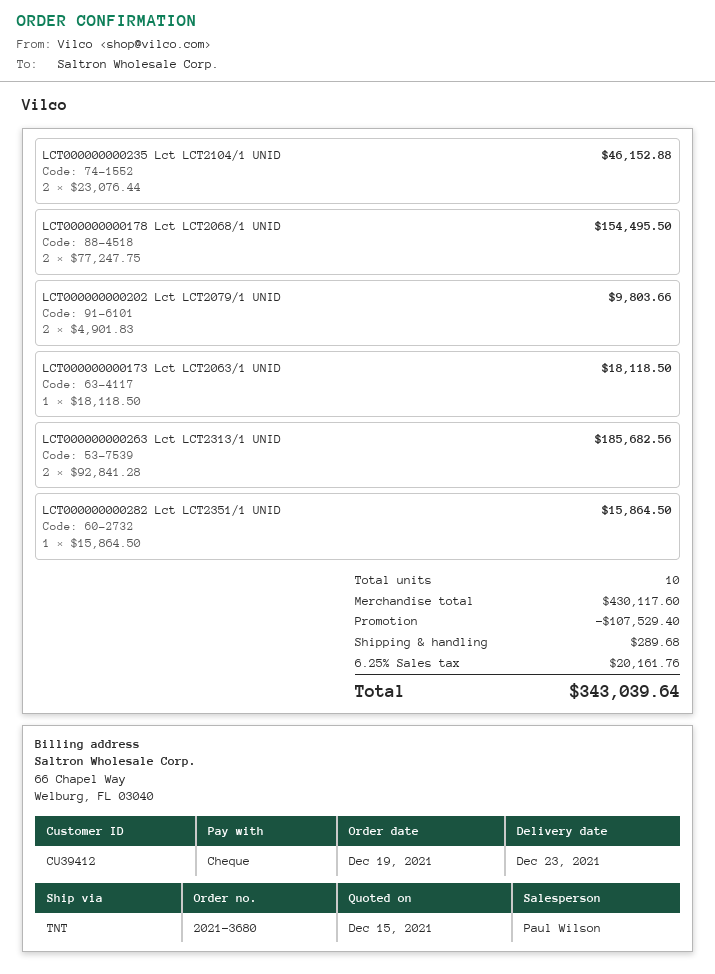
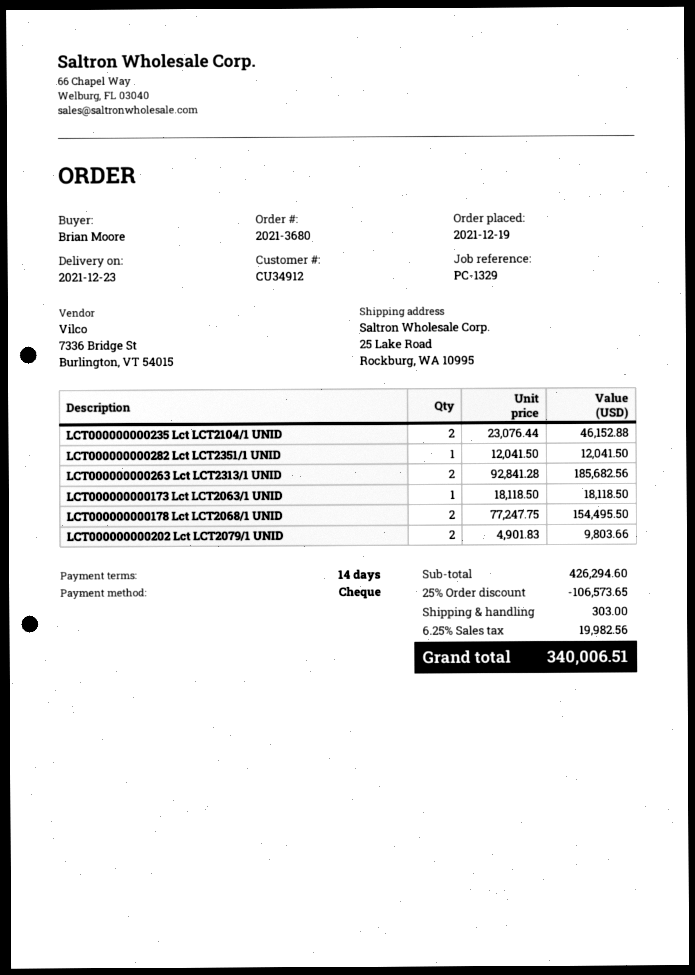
customer number: CU39412 -> CU34912
LCT000000000282 Lct LCT2351/1 UNID: 1 x 15864.50 = 15864.50 -> 1 x 12041.50 = 12041.50
subtotal: 430117.60 -> 426294.60
discount: 107529.40 -> 106573.65
shipping: 289.68 -> 303.00
tax: 6.25% = 20161.76 -> 6.25% = 19982.56
total: 343039.64 -> 340006.51

